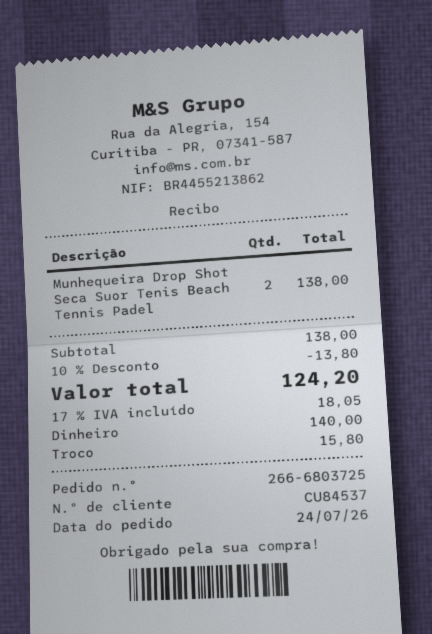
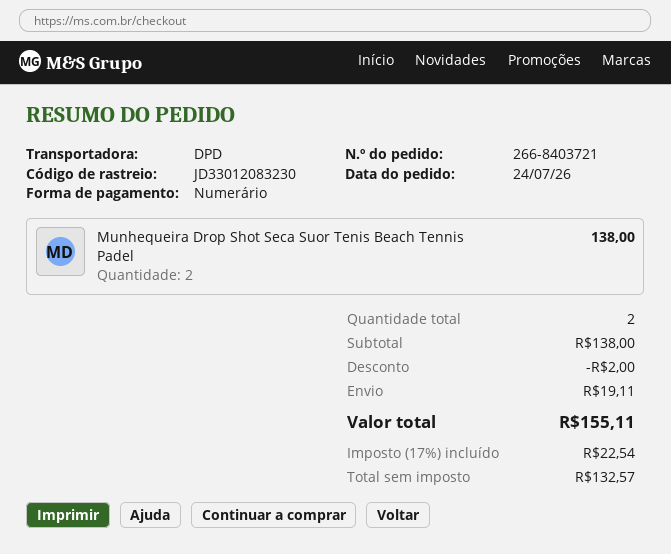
order number: 266-6803725 -> 266-8403721
discount: 13.80 -> 2.00
shipping: none -> 19.11
tax: 17% = 18.05 -> 17% = 22.54
total: 124.20 -> 155.11

